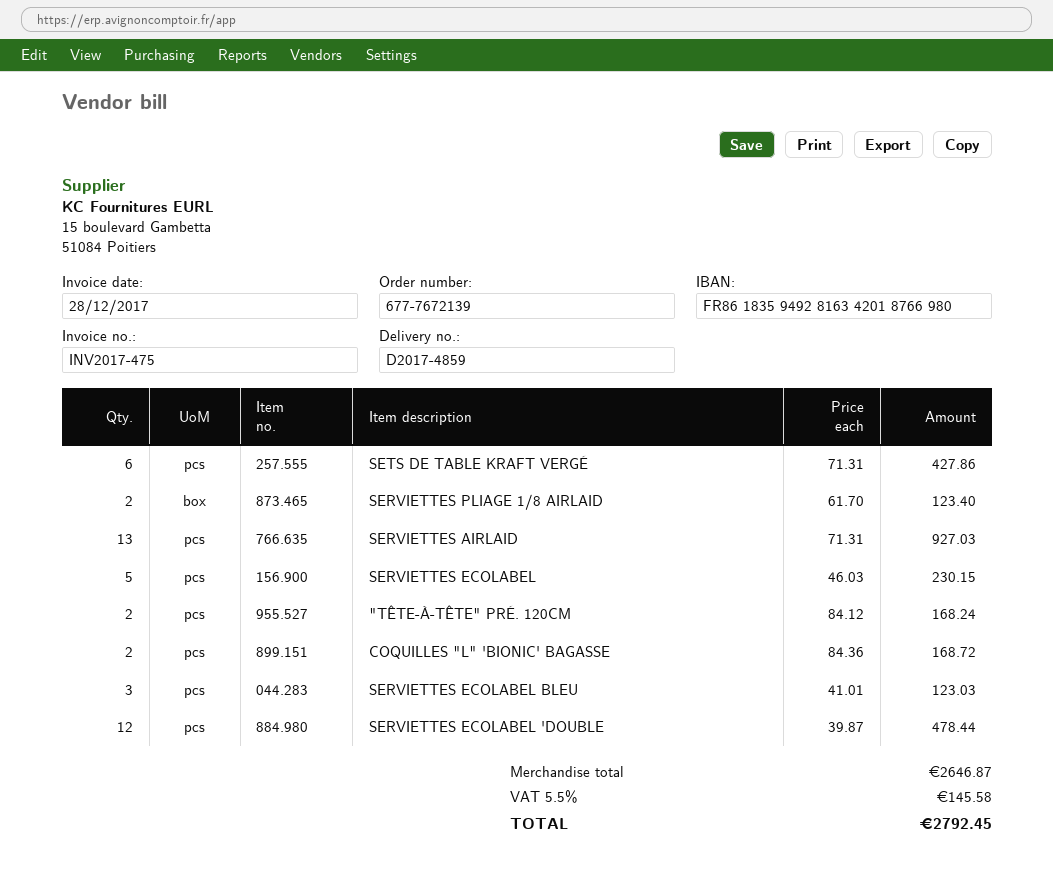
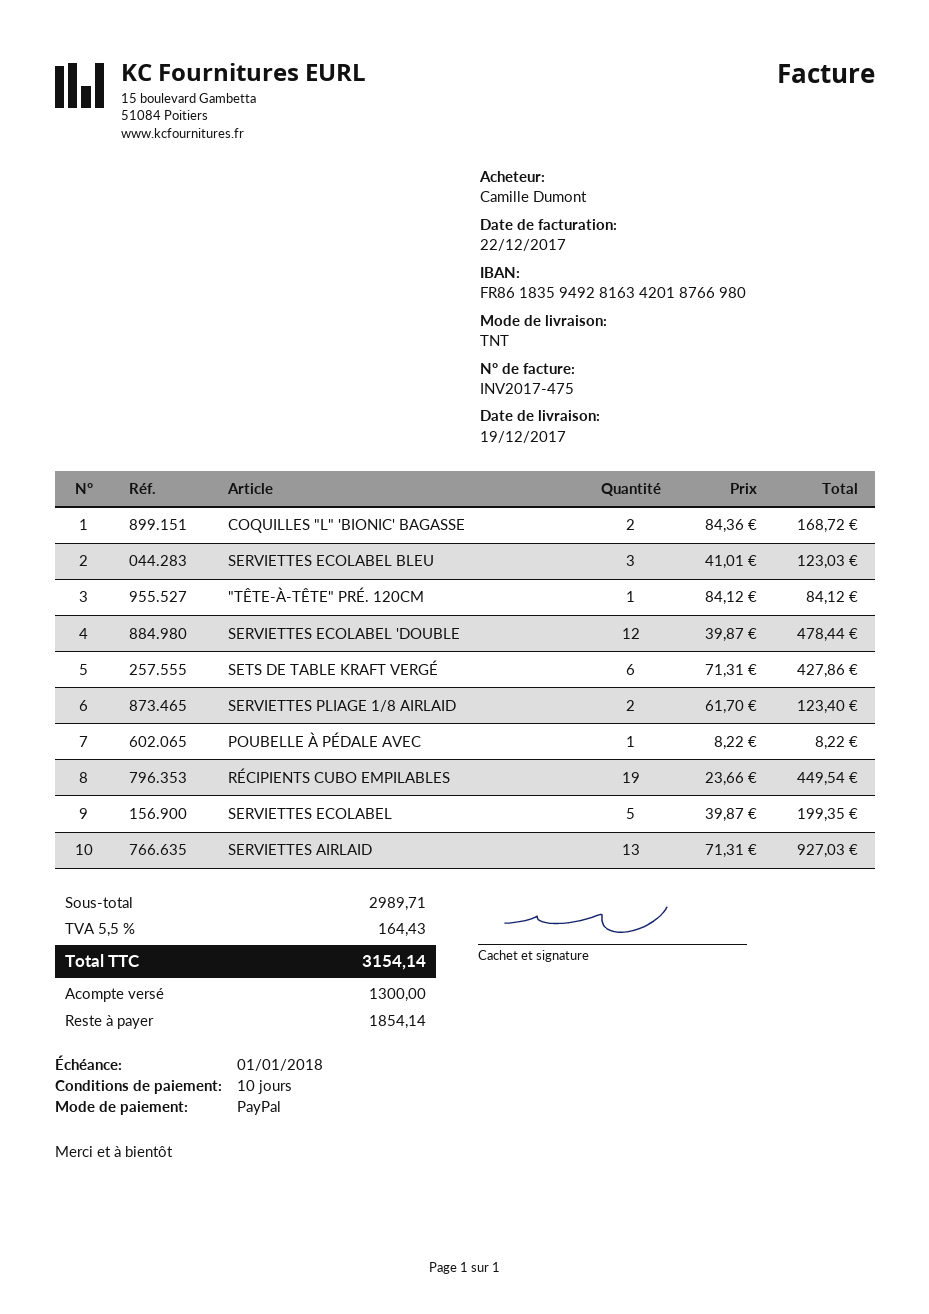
invoice date: 2017-12-28 -> 2017-12-22
SERVIETTES ECOLABEL: 5 x 46.03 = 230.15 -> 5 x 39.87 = 199.35
"TÊTE-À-TÊTE" PRÉ. 120CM: 2 x 84.12 = 168.24 -> 1 x 84.12 = 84.12
POUBELLE À PÉDALE AVEC: none -> 1 x 8.22 = 8.22
RÉCIPIENTS CUBO EMPILABLES: none -> 19 x 23.66 = 449.54
subtotal: 2646.87 -> 2989.71
tax: 5.5% = 145.58 -> 5.5% = 164.43
total: 2792.45 -> 3154.14

